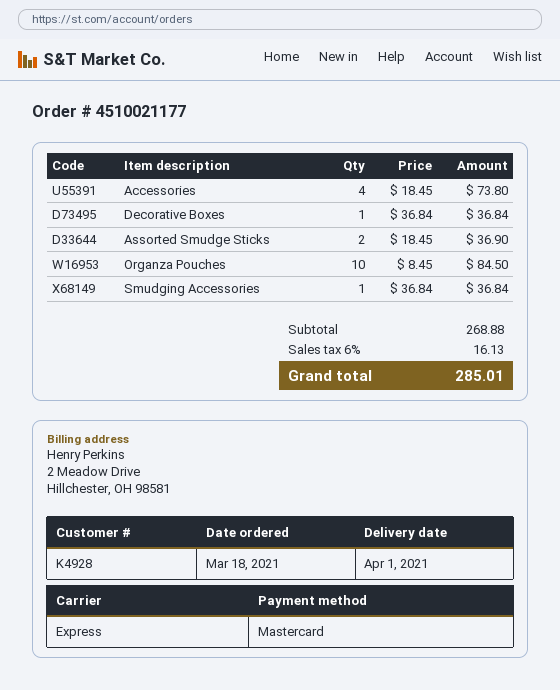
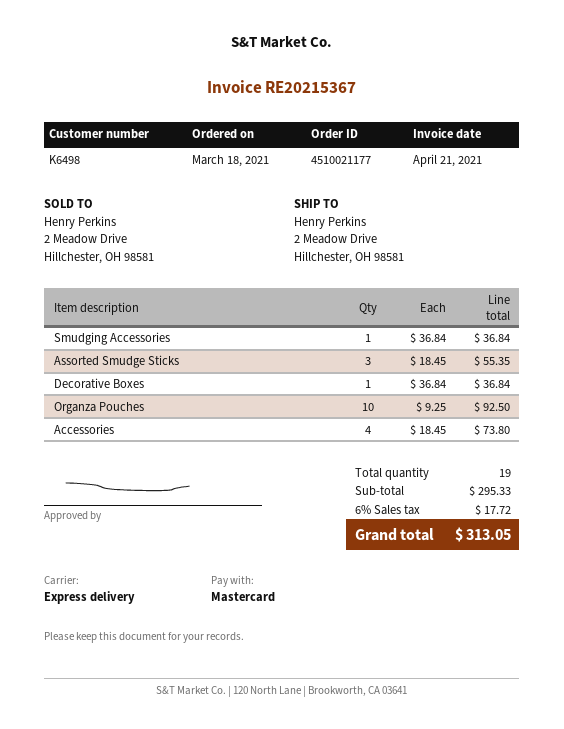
customer number: K4928 -> K6498
Assorted Smudge Sticks: 2 x 18.45 = 36.90 -> 3 x 18.45 = 55.35
Organza Pouches: 10 x 8.45 = 84.50 -> 10 x 9.25 = 92.50
subtotal: 268.88 -> 295.33
tax: 6% = 16.13 -> 6% = 17.72
total: 285.01 -> 313.05

